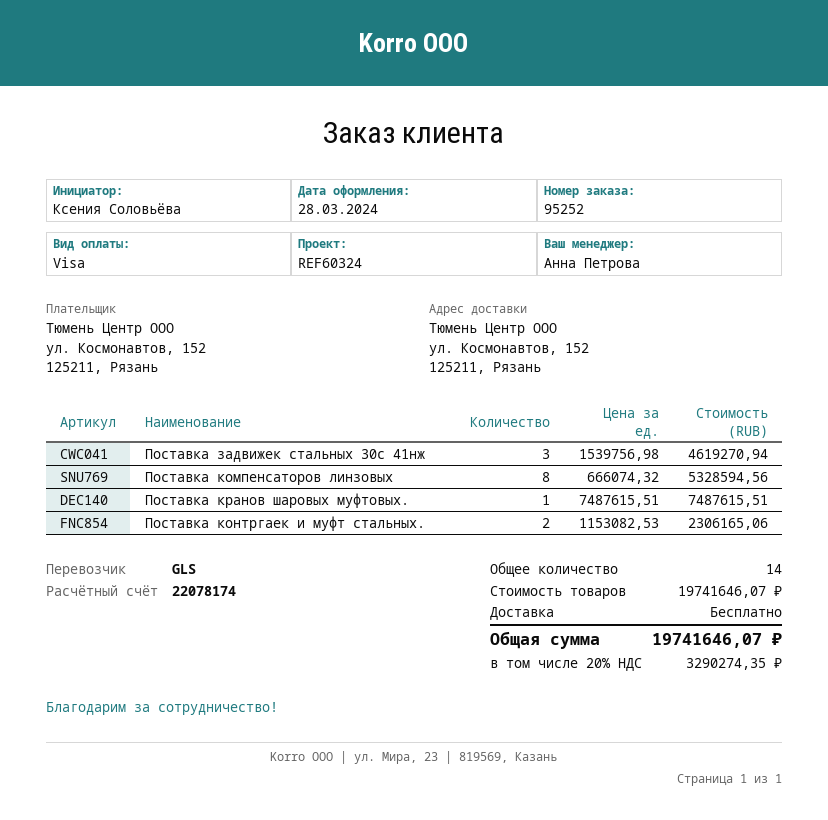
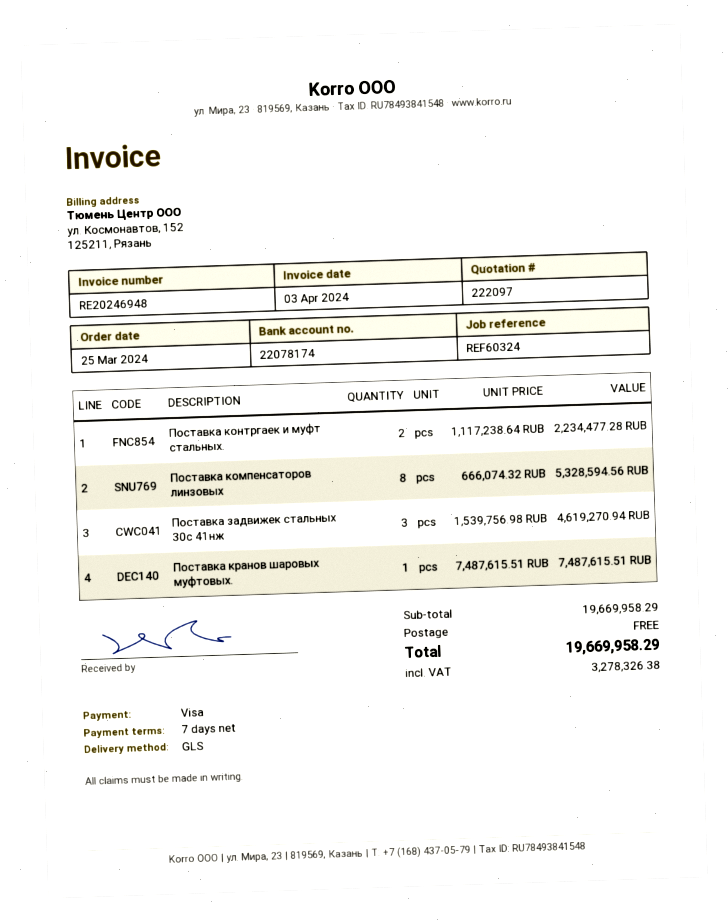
order date: 2024-03-28 -> 2024-03-25
Поставка контргаек и муфт стальных.: 2 x 1153082.53 = 2306165.06 -> 2 x 1117238.64 = 2234477.28
subtotal: 19741646.07 -> 19669958.29
tax: 3290274.35 -> 3278326.38
total: 19741646.07 -> 19669958.29

